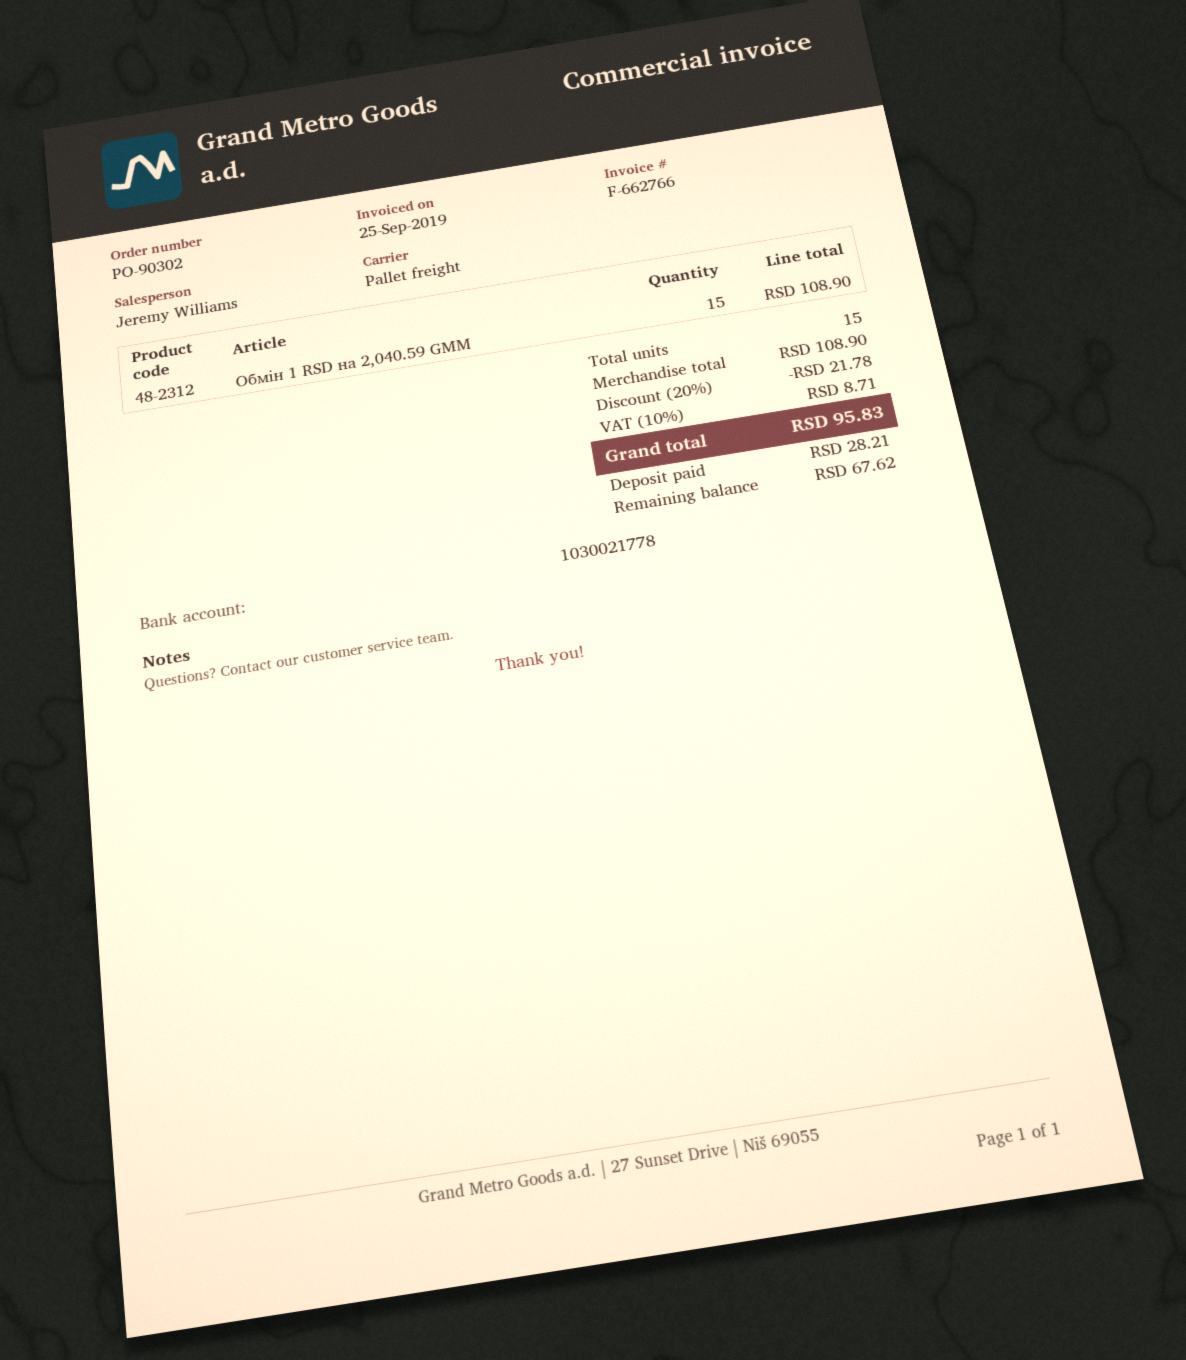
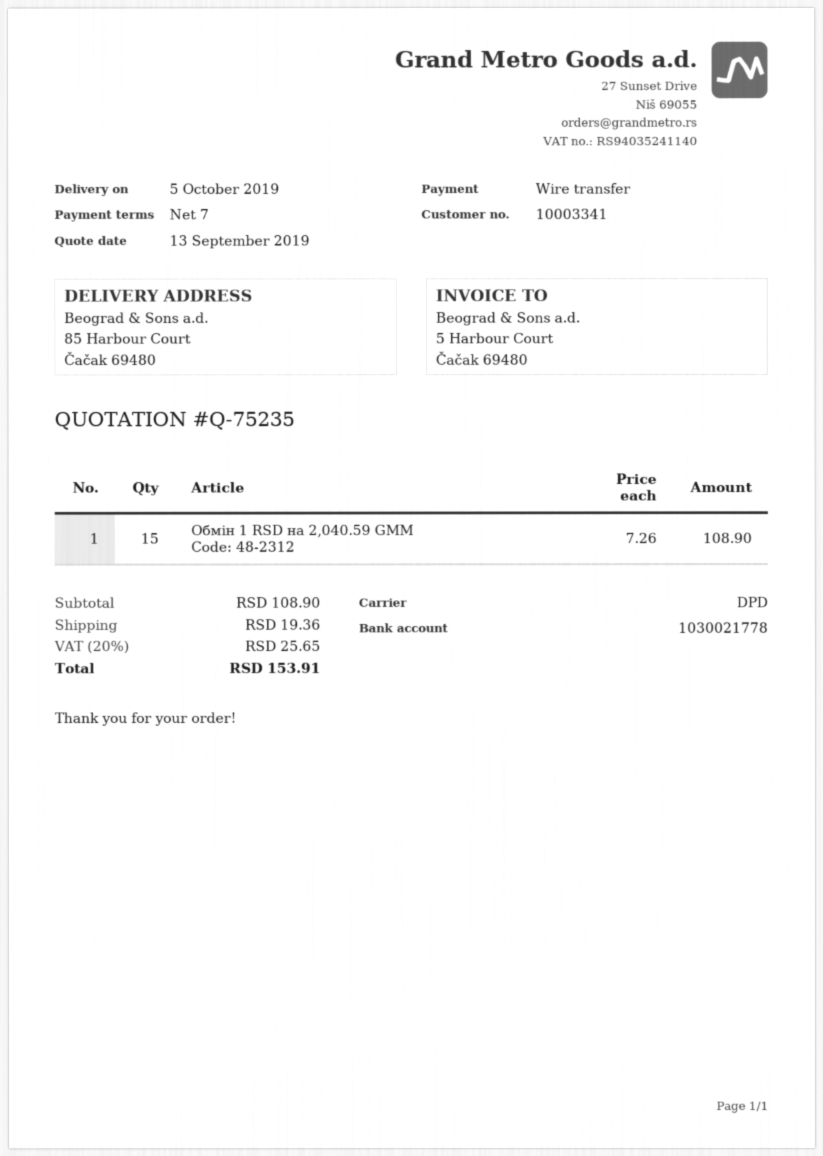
shipping method: pallet freight -> DPD
discount: 20% = 21.78 -> none
shipping: none -> 19.36
tax: 10% = 8.71 -> 20% = 25.65
total: 95.83 -> 153.91

